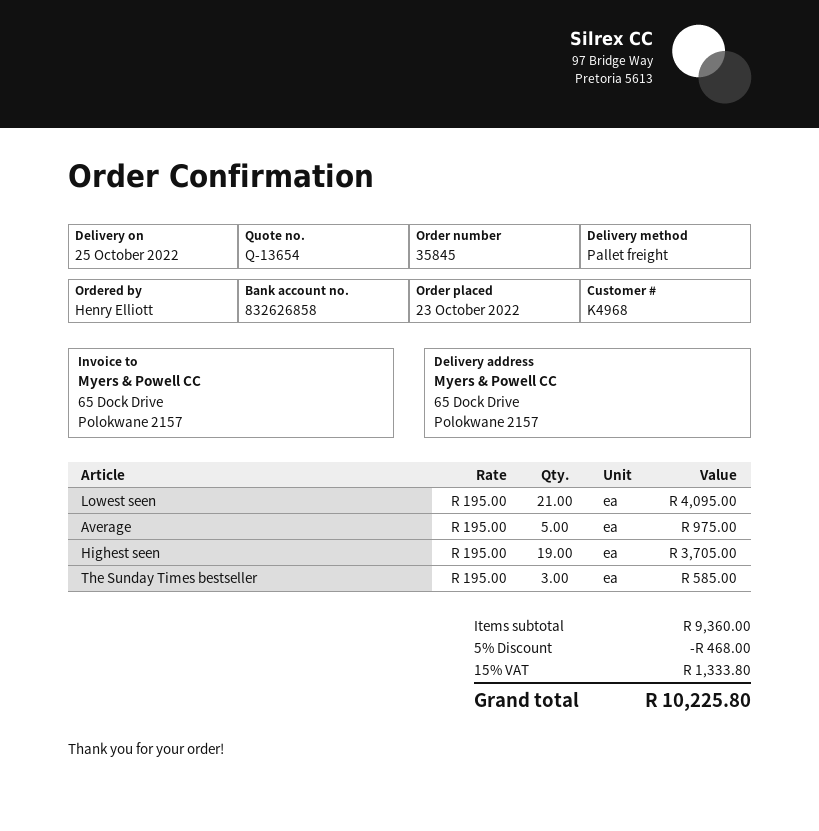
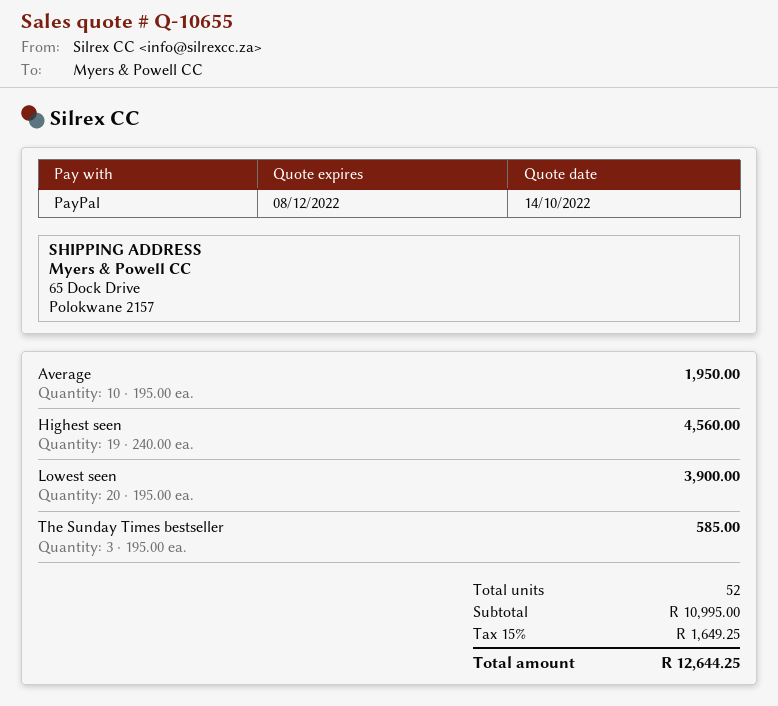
quote number: Q-13654 -> Q-10655
Lowest seen: 21 x 195.00 = 4095.00 -> 20 x 195.00 = 3900.00
Average: 5 x 195.00 = 975.00 -> 10 x 195.00 = 1950.00
Highest seen: 19 x 195.00 = 3705.00 -> 19 x 240.00 = 4560.00
subtotal: 9360.00 -> 10995.00
discount: 5% = 468.00 -> none
tax: 15% = 1333.80 -> 15% = 1649.25
total: 10225.80 -> 12644.25

